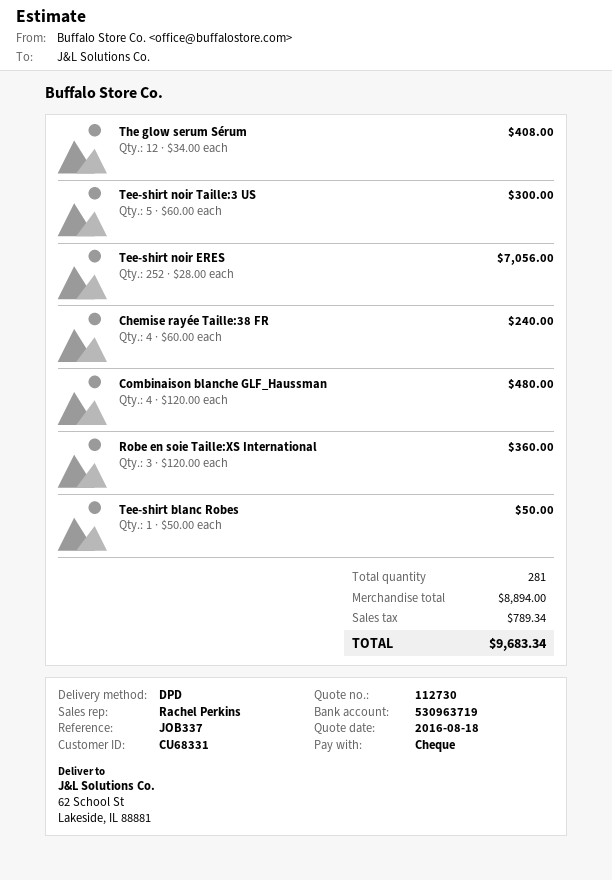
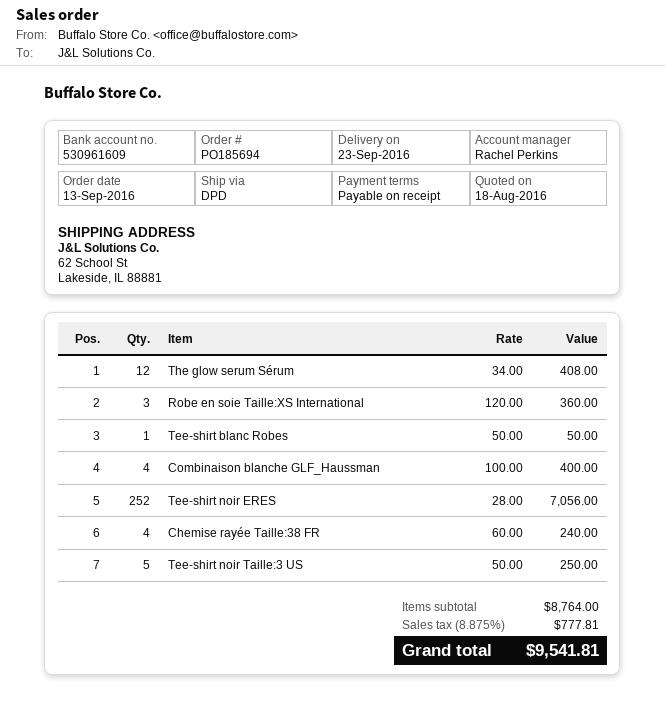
bank account: 530963719 -> 530961609
Tee-shirt noir Taille:3 US: 5 x 60.00 = 300.00 -> 5 x 50.00 = 250.00
Combinaison blanche GLF_Haussman: 4 x 120.00 = 480.00 -> 4 x 100.00 = 400.00
subtotal: 8894.00 -> 8764.00
tax: 789.34 -> 777.81
total: 9683.34 -> 9541.81

